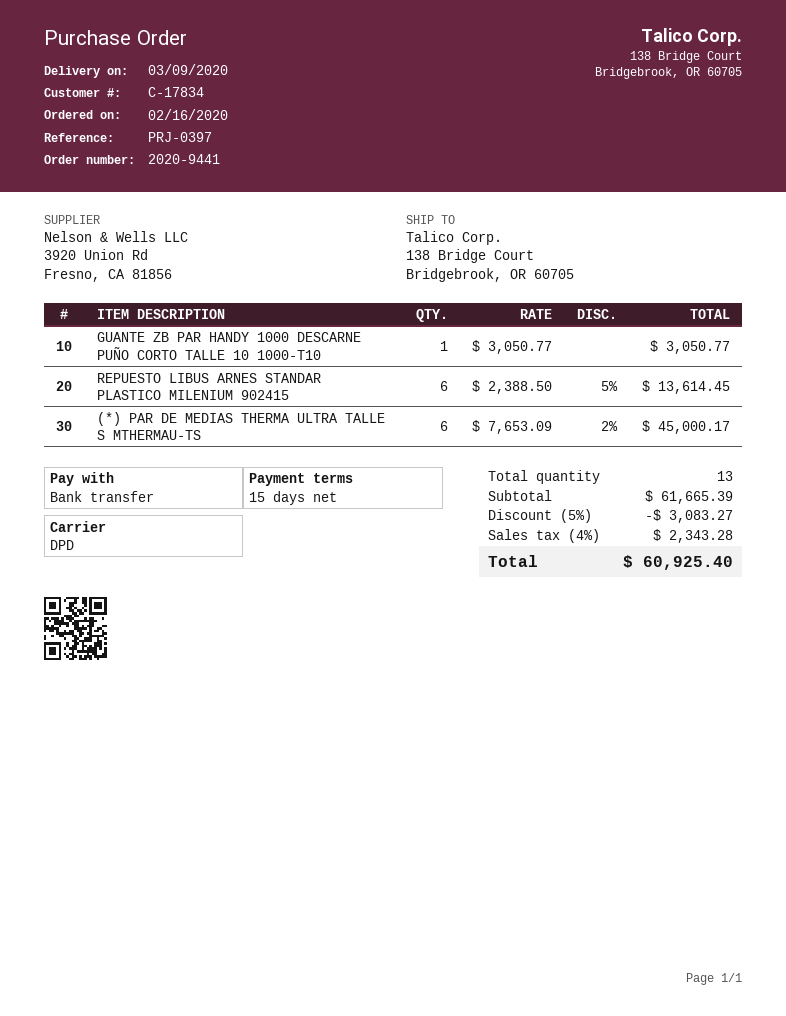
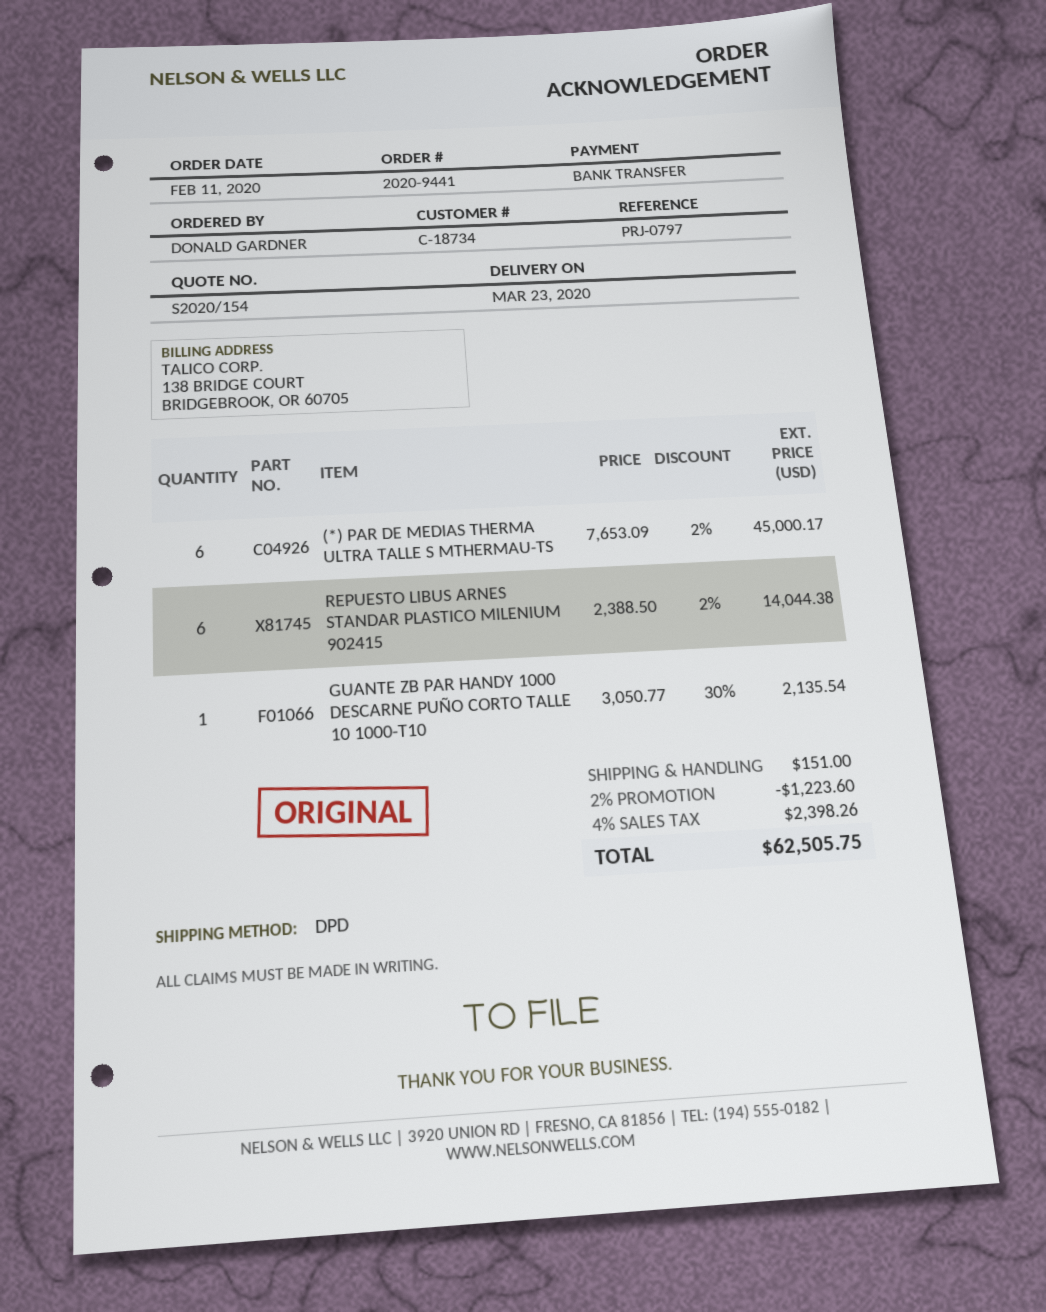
order date: 2020-02-16 -> 2020-02-11
delivery date: 2020-03-09 -> 2020-03-23
customer number: C-17834 -> C-18734
reference: PRJ-0397 -> PRJ-0797
GUANTE ZB PAR HANDY 1000 DESCARNE PUÑO CORTO TALLE 10 1000-T10: 1 x 3050.77 = 3050.77 -> 1 x 3050.77 - 30% = 2135.54
REPUESTO LIBUS ARNES STANDAR PLASTICO MILENIUM 902415: 6 x 2388.50 - 5% = 13614.45 -> 6 x 2388.50 - 2% = 14044.38
discount: 5% = 3083.27 -> 2% = 1223.60
shipping: none -> 151.00
tax: 4% = 2343.28 -> 4% = 2398.26
total: 60925.40 -> 62505.75

